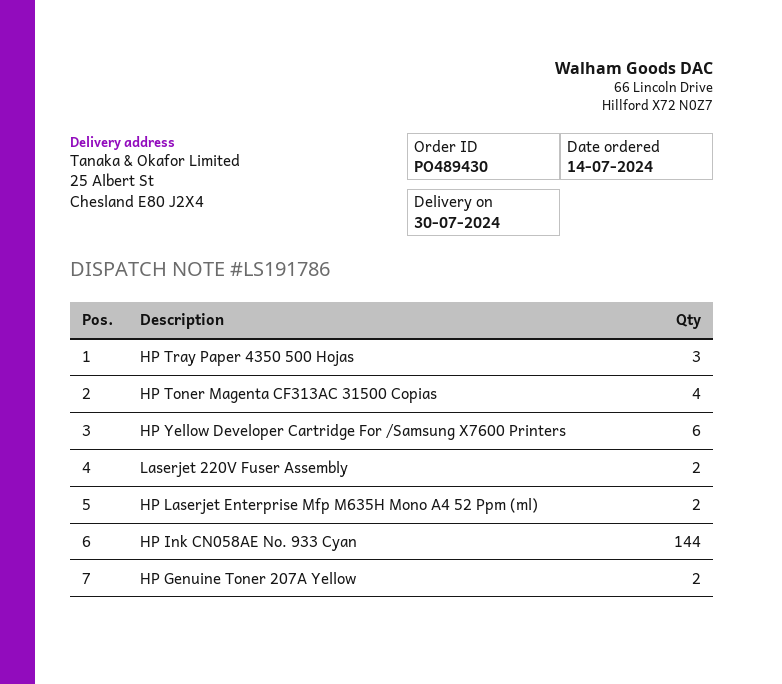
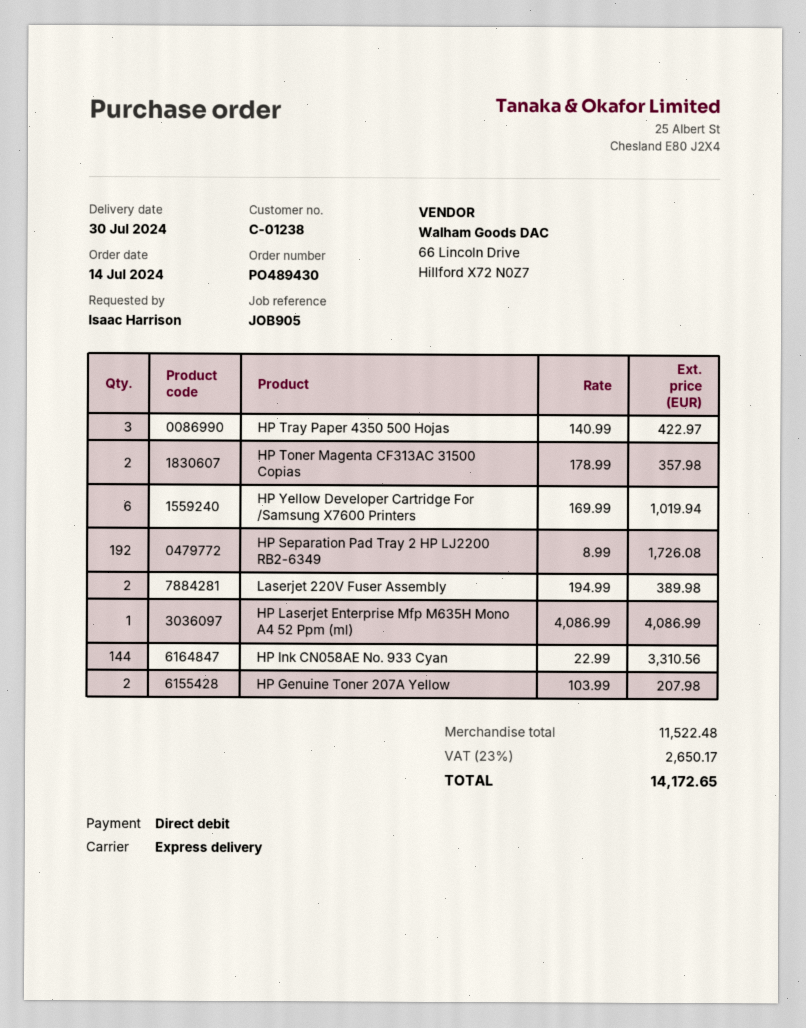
HP Toner Magenta CF313AC 31500 Copias: 4 -> 2
HP Laserjet Enterprise Mfp M635H Mono A4 52 Ppm (ml): 2 -> 1
HP Separation Pad Tray 2 HP LJ2200 RB2-6349: none -> 192

